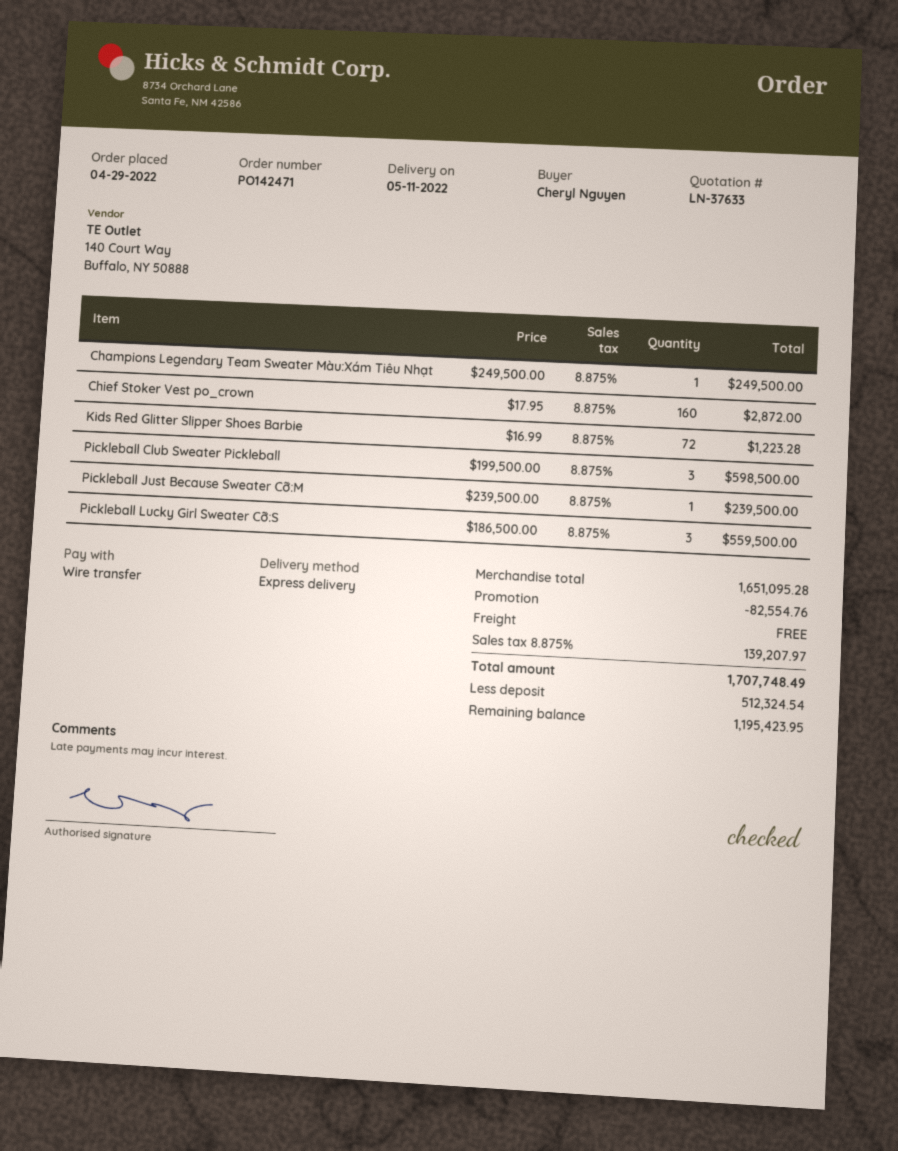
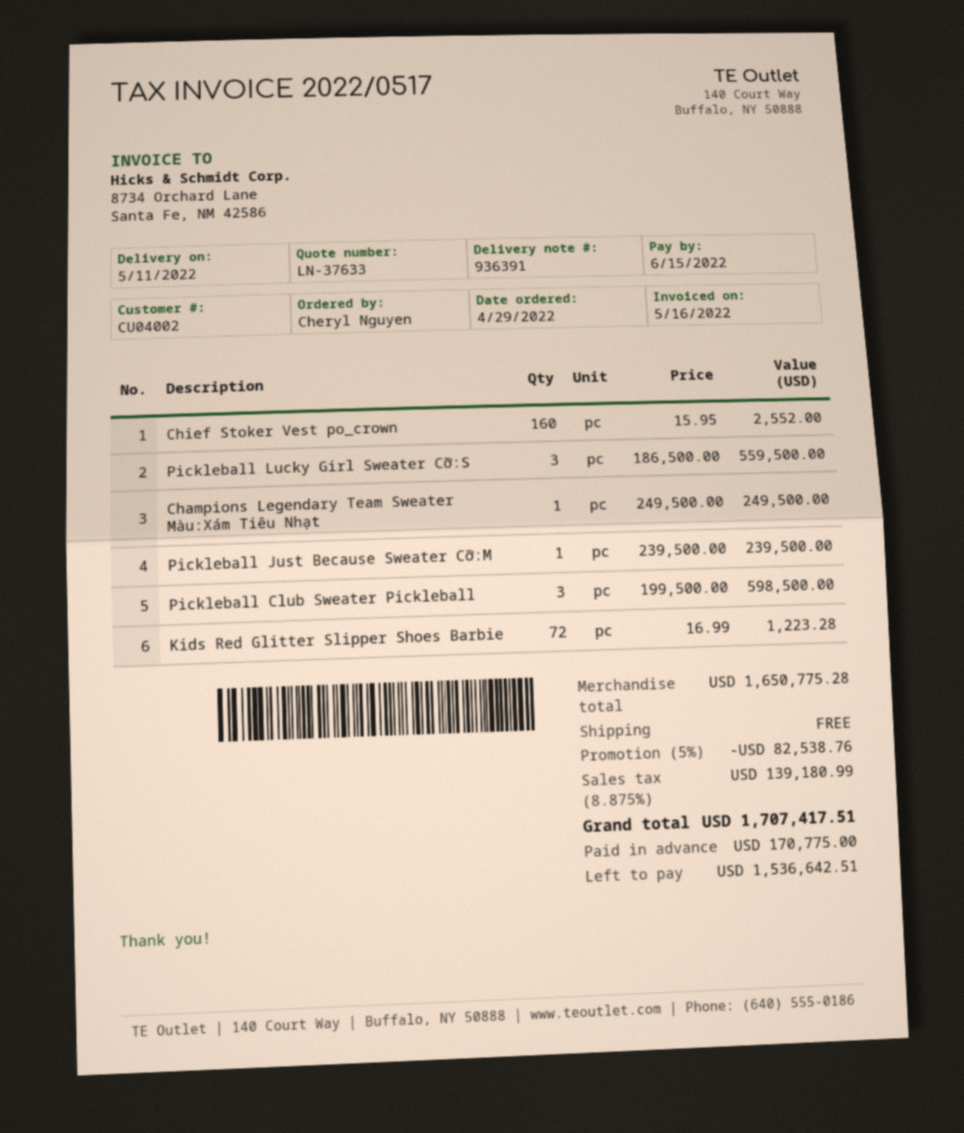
Chief Stoker Vest po_crown: 160 x 17.95 = 2872.00 -> 160 x 15.95 = 2552.00
subtotal: 1651095.28 -> 1650775.28
discount: 82554.76 -> 82538.76
tax: 8.875% = 139207.97 -> 8.875% = 139180.99
total: 1707748.49 -> 1707417.51
deposit: 512324.54 -> 170775.00
balance: 1195423.95 -> 1536642.51

